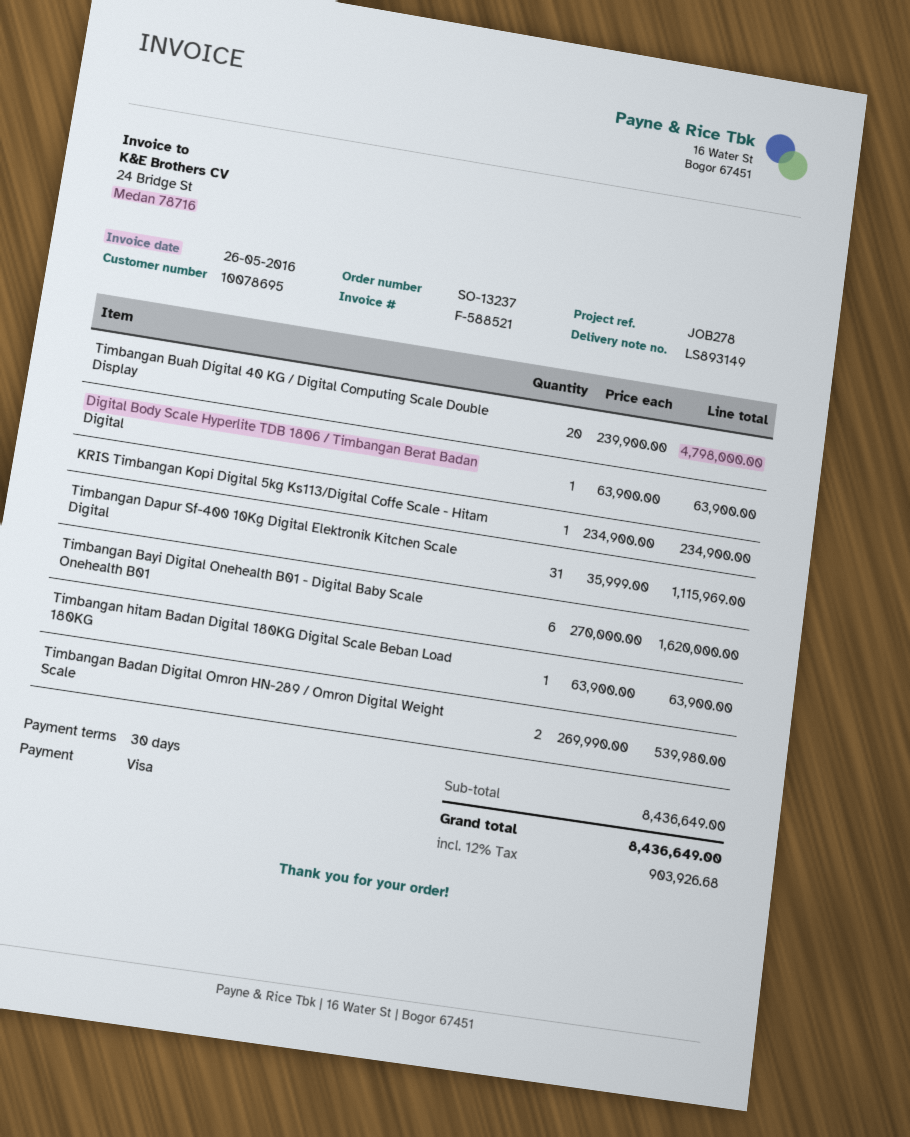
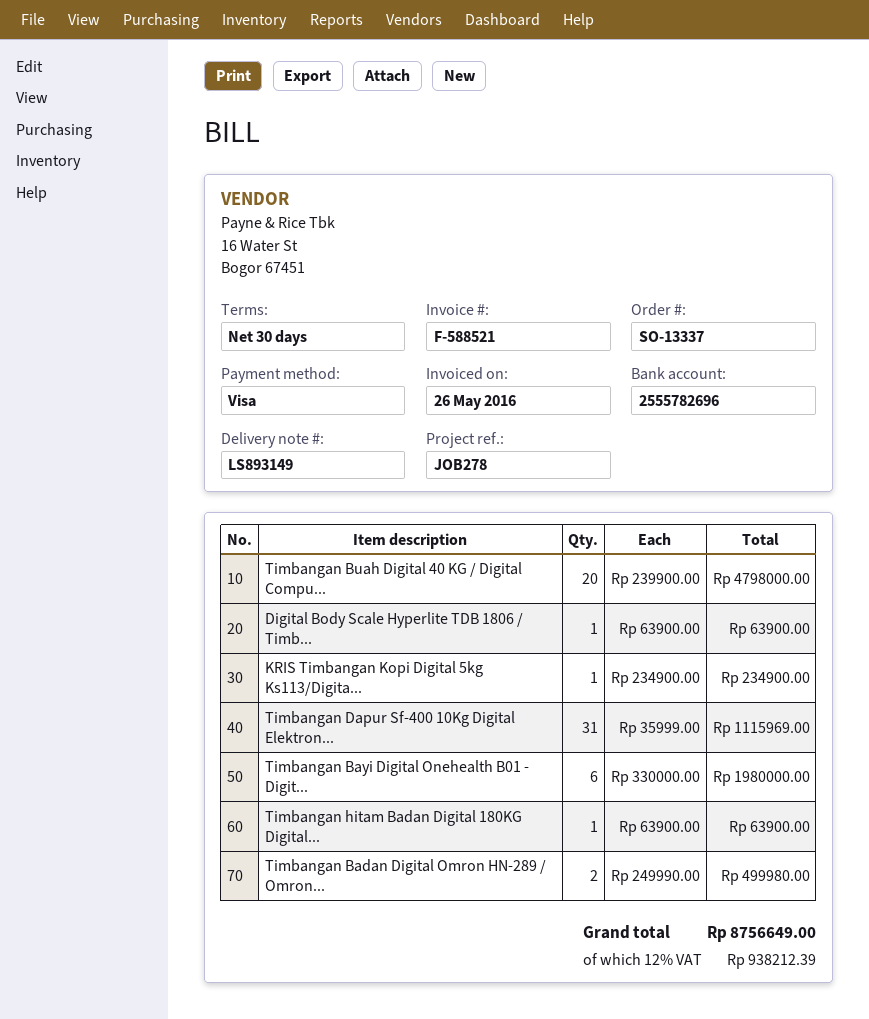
order number: SO-13237 -> SO-13337
Timbangan Bayi Digital Onehealth B01 - Digital Baby Scale Onehealth B01: 6 x 270000.00 = 1620000.00 -> 6 x 330000.00 = 1980000.00
Timbangan Badan Digital Omron HN-289 / Omron Digital Weight Scale: 2 x 269990.00 = 539980.00 -> 2 x 249990.00 = 499980.00
tax: 12% = 903926.68 -> 12% = 938212.39
total: 8436649.00 -> 8756649.00

